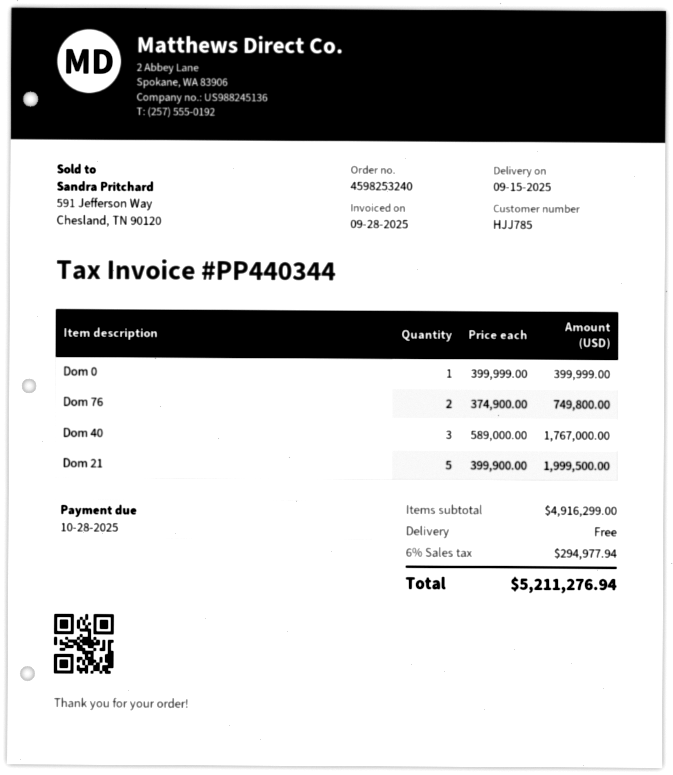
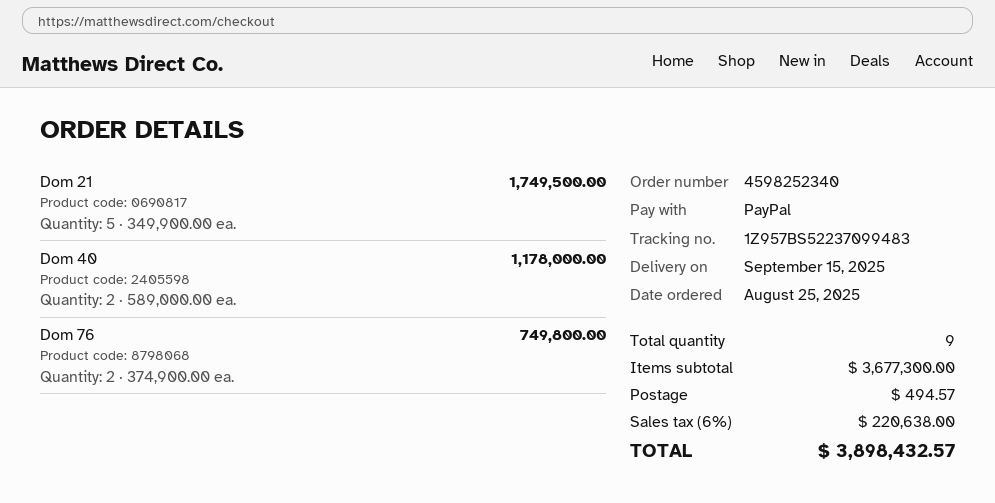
order number: 4598253240 -> 4598252340
Dom 0: 1 x 399999.00 = 399999.00 -> none
Dom 40: 3 x 589000.00 = 1767000.00 -> 2 x 589000.00 = 1178000.00
Dom 21: 5 x 399900.00 = 1999500.00 -> 5 x 349900.00 = 1749500.00
subtotal: 4916299.00 -> 3677300.00
shipping: 0.00 -> 494.57
tax: 6% = 294977.94 -> 6% = 220638.00
total: 5211276.94 -> 3898432.57

